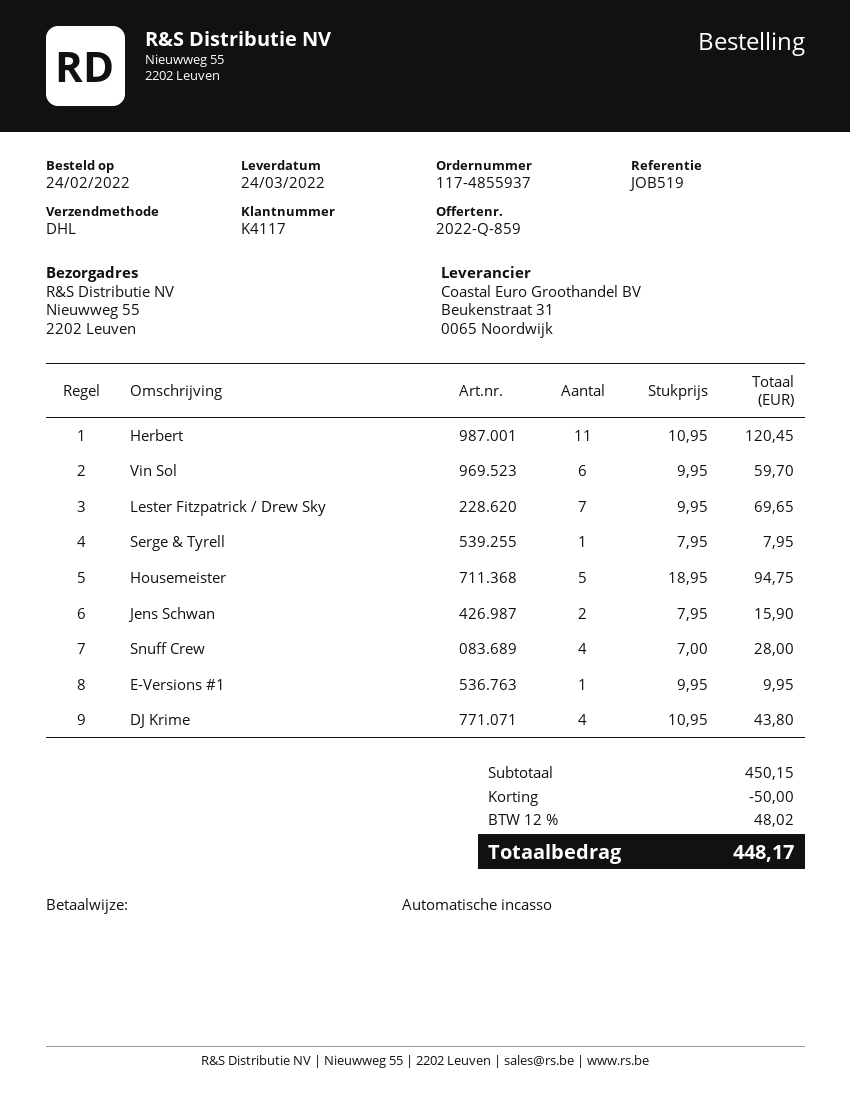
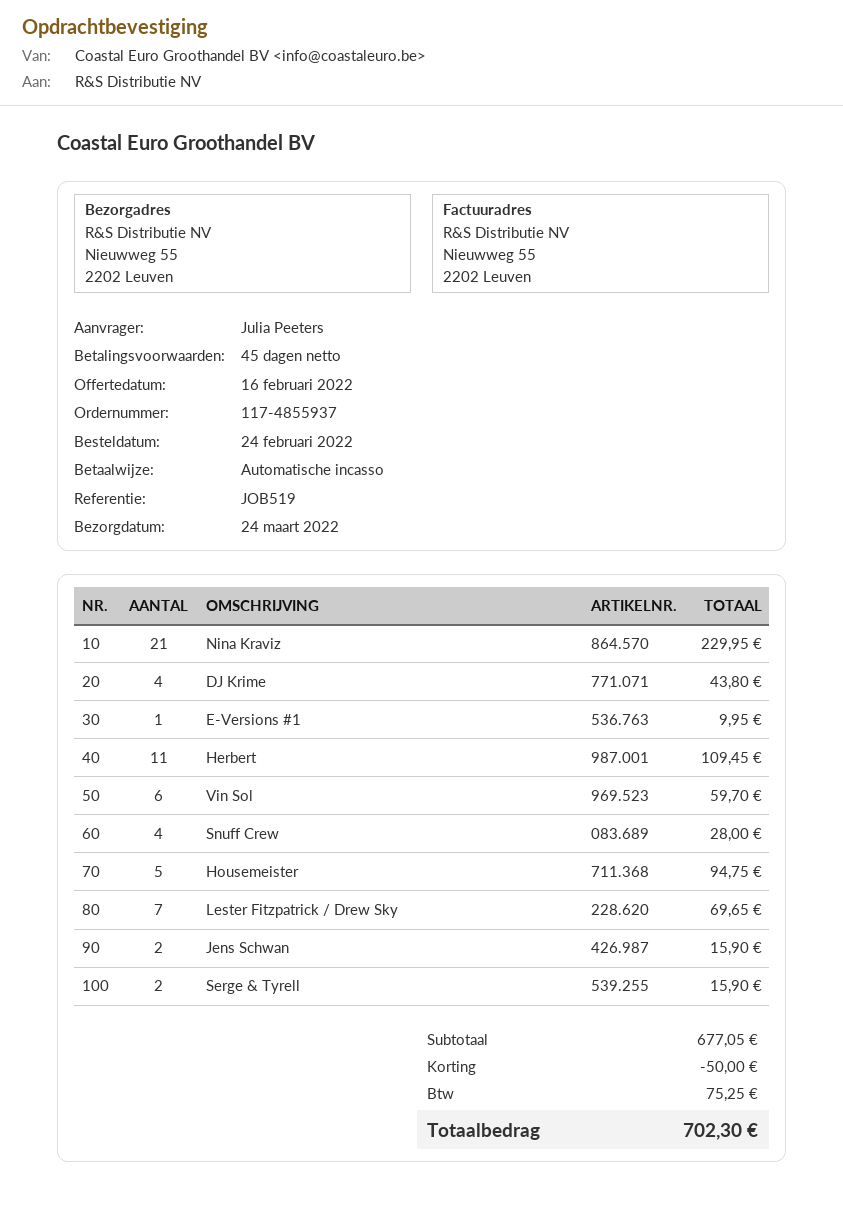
Herbert: 11 for 120.45 -> 11 for 109.45
Serge & Tyrell: 1 for 7.95 -> 2 for 15.90
Nina Kraviz: none -> 21 for 229.95
subtotal: 450.15 -> 677.05
tax: 48.02 -> 75.25
total: 448.17 -> 702.30

